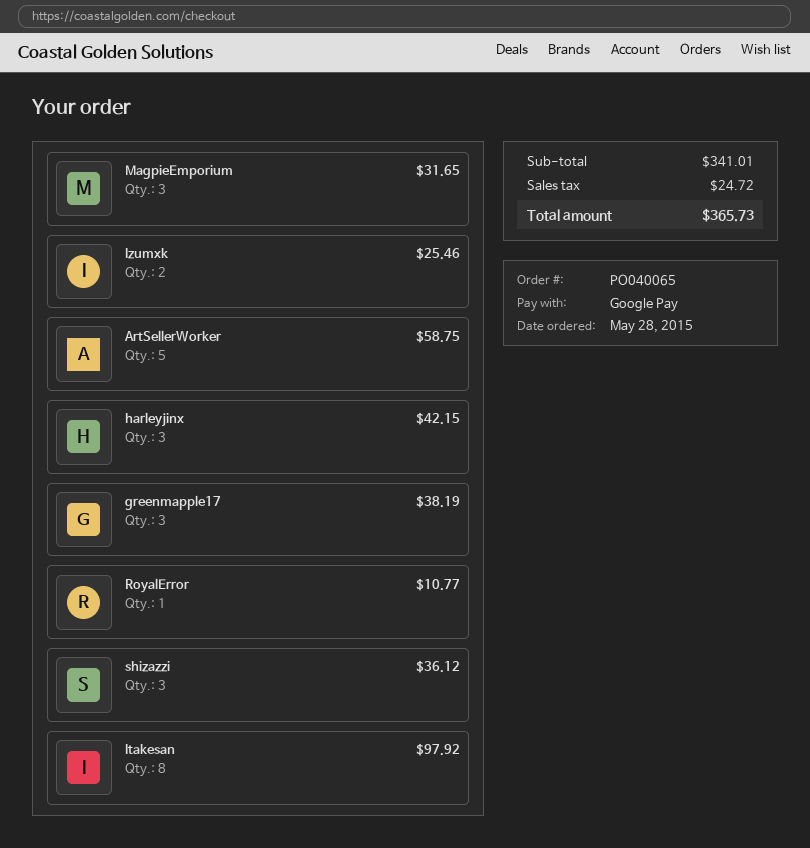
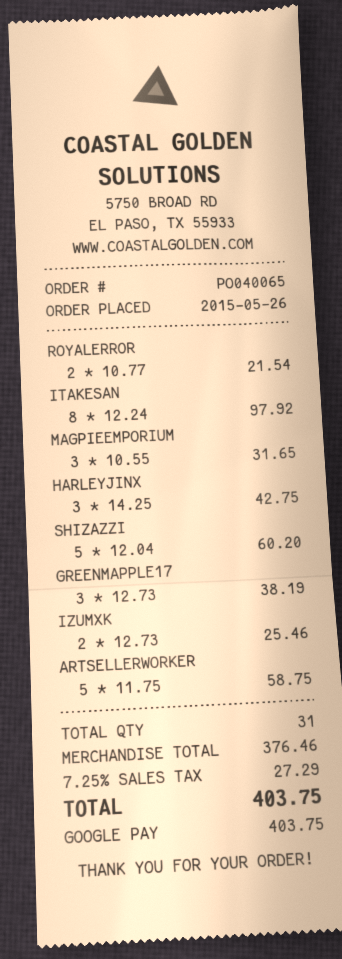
order date: 2015-05-28 -> 2015-05-26
harleyjinx: 3 for 42.15 -> 3 for 42.75
RoyalError: 1 for 10.77 -> 2 for 21.54
shizazzi: 3 for 36.12 -> 5 for 60.20
subtotal: 341.01 -> 376.46
tax: 24.72 -> 27.29
total: 365.73 -> 403.75

